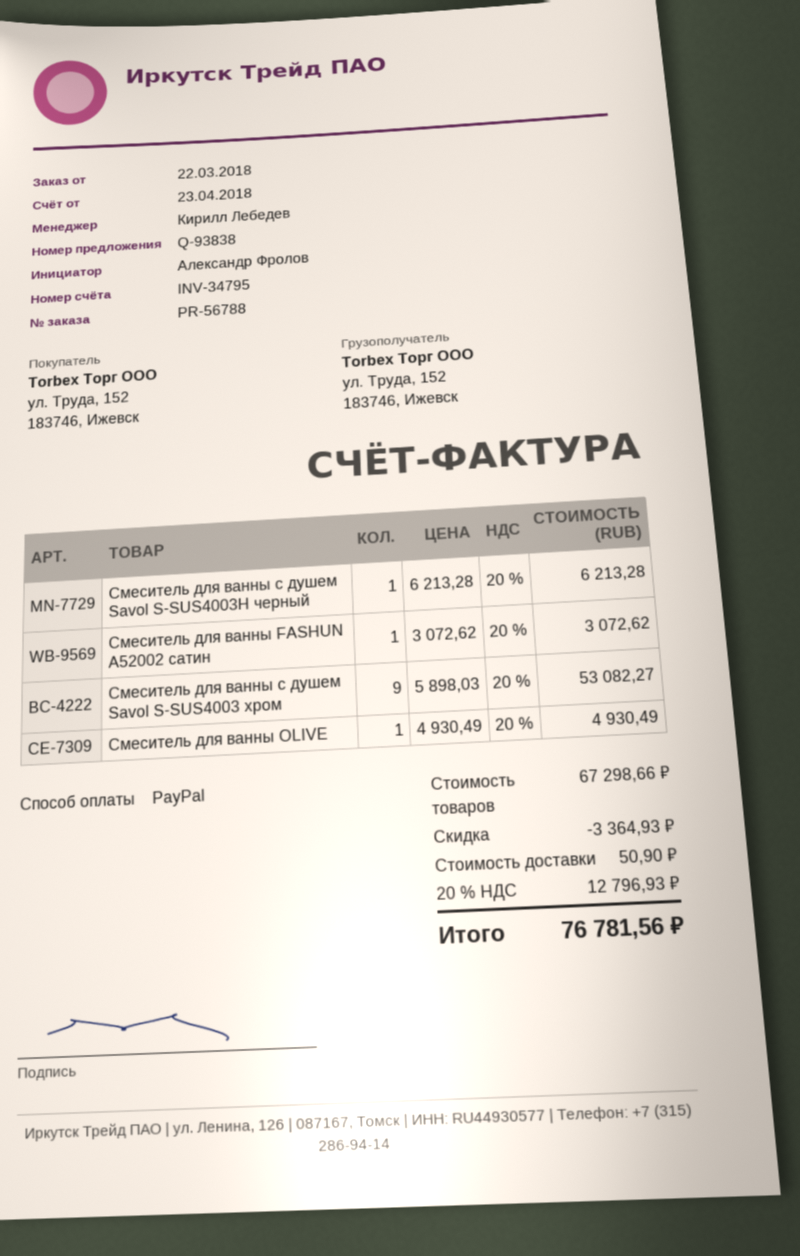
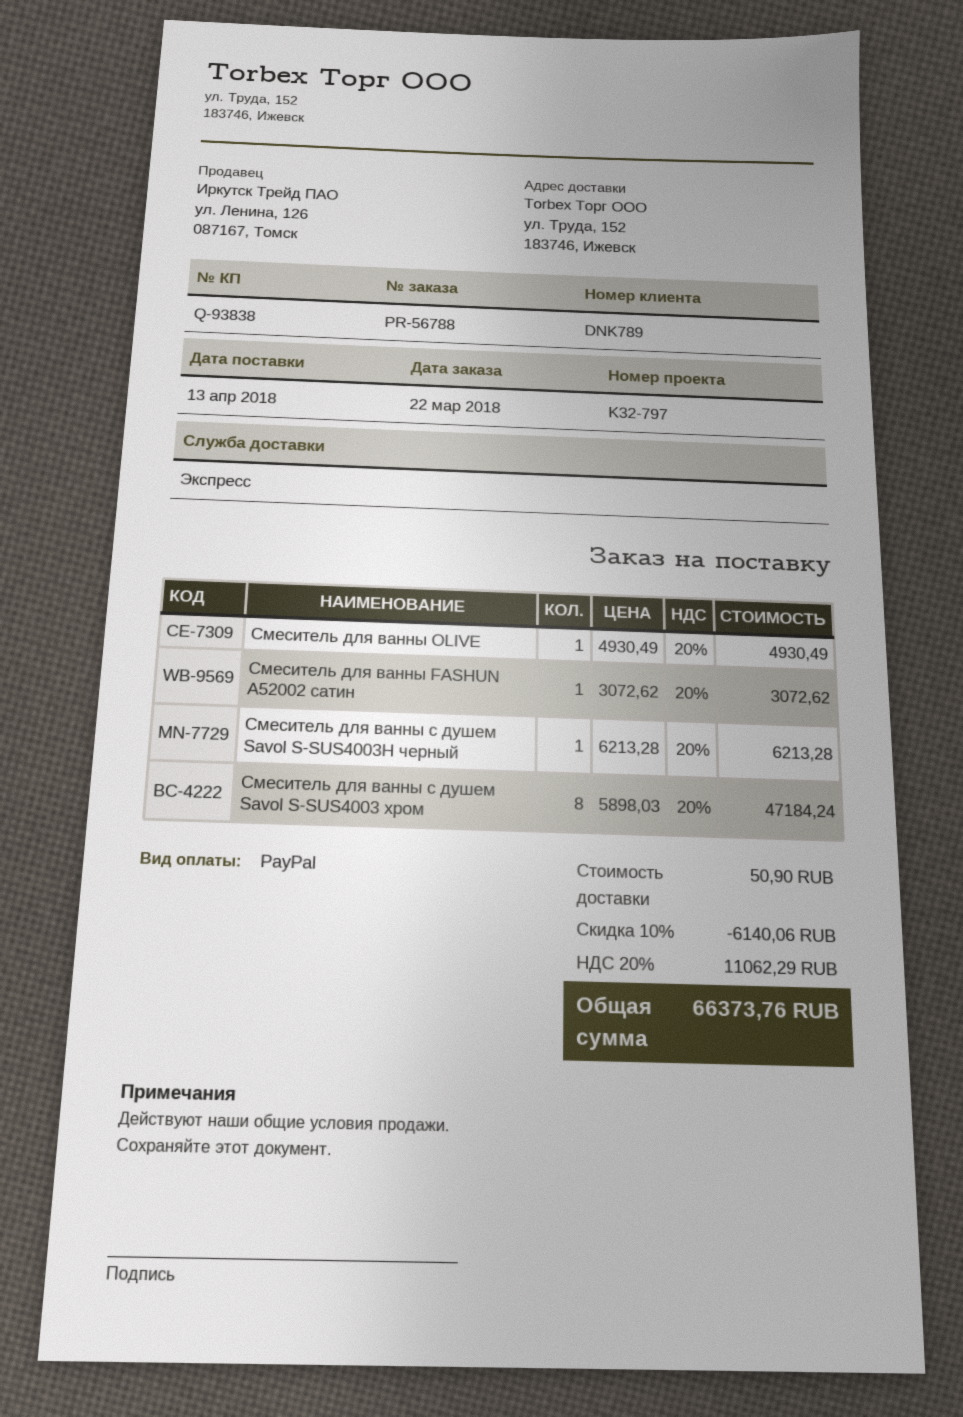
Смеситель для ванны с душем Savol S-SUS4003 хром: 9 x 5898.03 = 53082.27 -> 8 x 5898.03 = 47184.24
discount: 3364.93 -> 6140.06
tax: 20% = 12796.93 -> 20% = 11062.29
total: 76781.56 -> 66373.76

